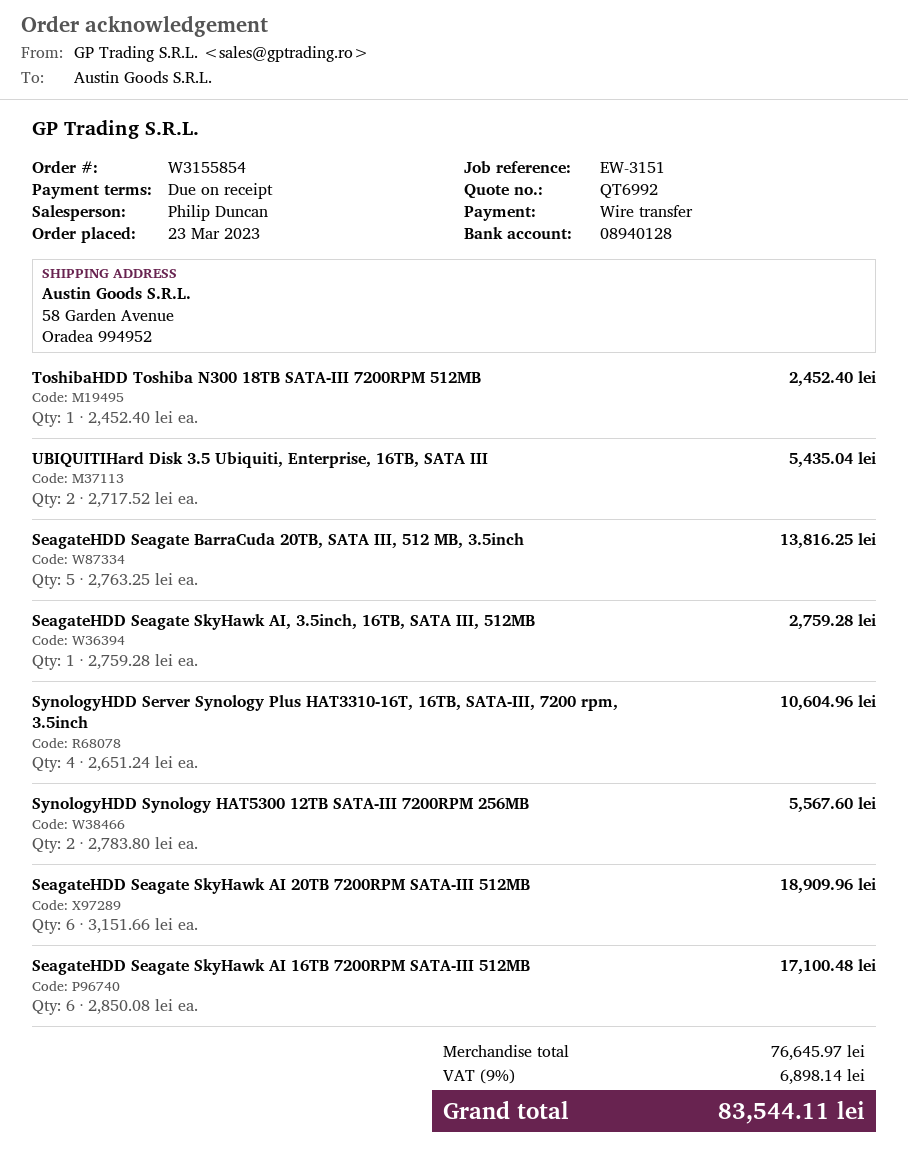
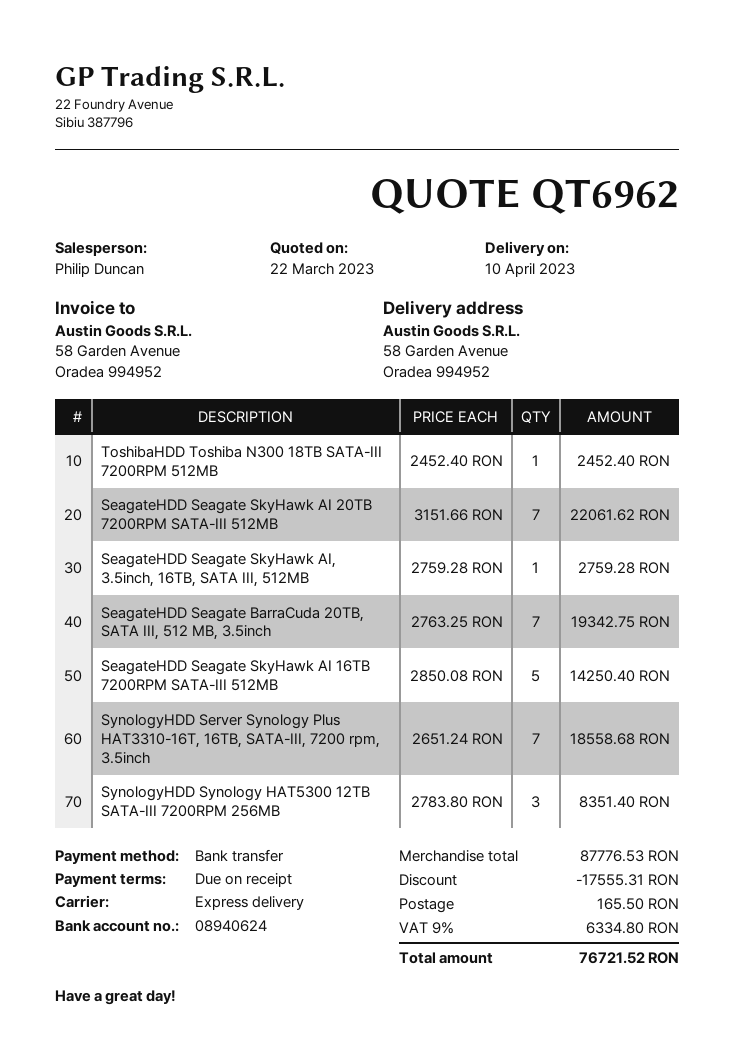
quote number: QT6992 -> QT6962
bank account: 08940128 -> 08940624
UBIQUITIHard Disk 3.5 Ubiquiti, Enterprise, 16TB, SATA III: 2 x 2717.52 = 5435.04 -> none
SeagateHDD Seagate BarraCuda 20TB, SATA III, 512 MB, 3.5inch: 5 x 2763.25 = 13816.25 -> 7 x 2763.25 = 19342.75
SynologyHDD Server Synology Plus HAT3310-16T, 16TB, SATA-III, 7200 rpm, 3.5inch: 4 x 2651.24 = 10604.96 -> 7 x 2651.24 = 18558.68
SynologyHDD Synology HAT5300 12TB SATA-III 7200RPM 256MB: 2 x 2783.80 = 5567.60 -> 3 x 2783.80 = 8351.40
SeagateHDD Seagate SkyHawk AI 20TB 7200RPM SATA-III 512MB: 6 x 3151.66 = 18909.96 -> 7 x 3151.66 = 22061.62
SeagateHDD Seagate SkyHawk AI 16TB 7200RPM SATA-III 512MB: 6 x 2850.08 = 17100.48 -> 5 x 2850.08 = 14250.40
subtotal: 76645.97 -> 87776.53
discount: none -> 17555.31
shipping: none -> 165.50
tax: 9% = 6898.14 -> 9% = 6334.80
total: 83544.11 -> 76721.52

